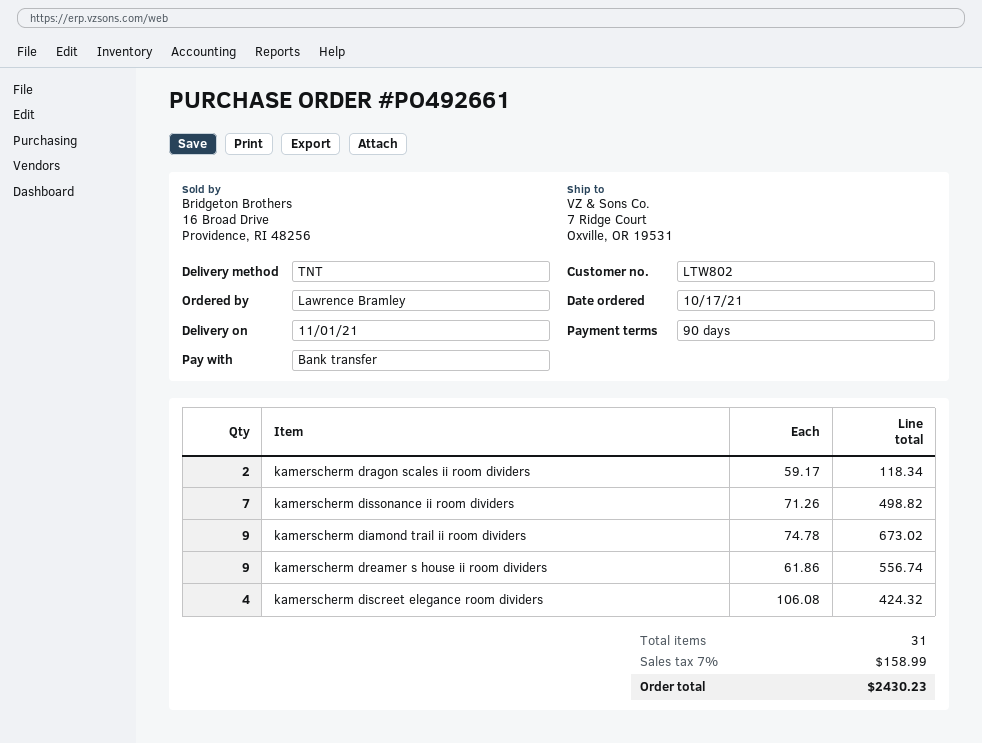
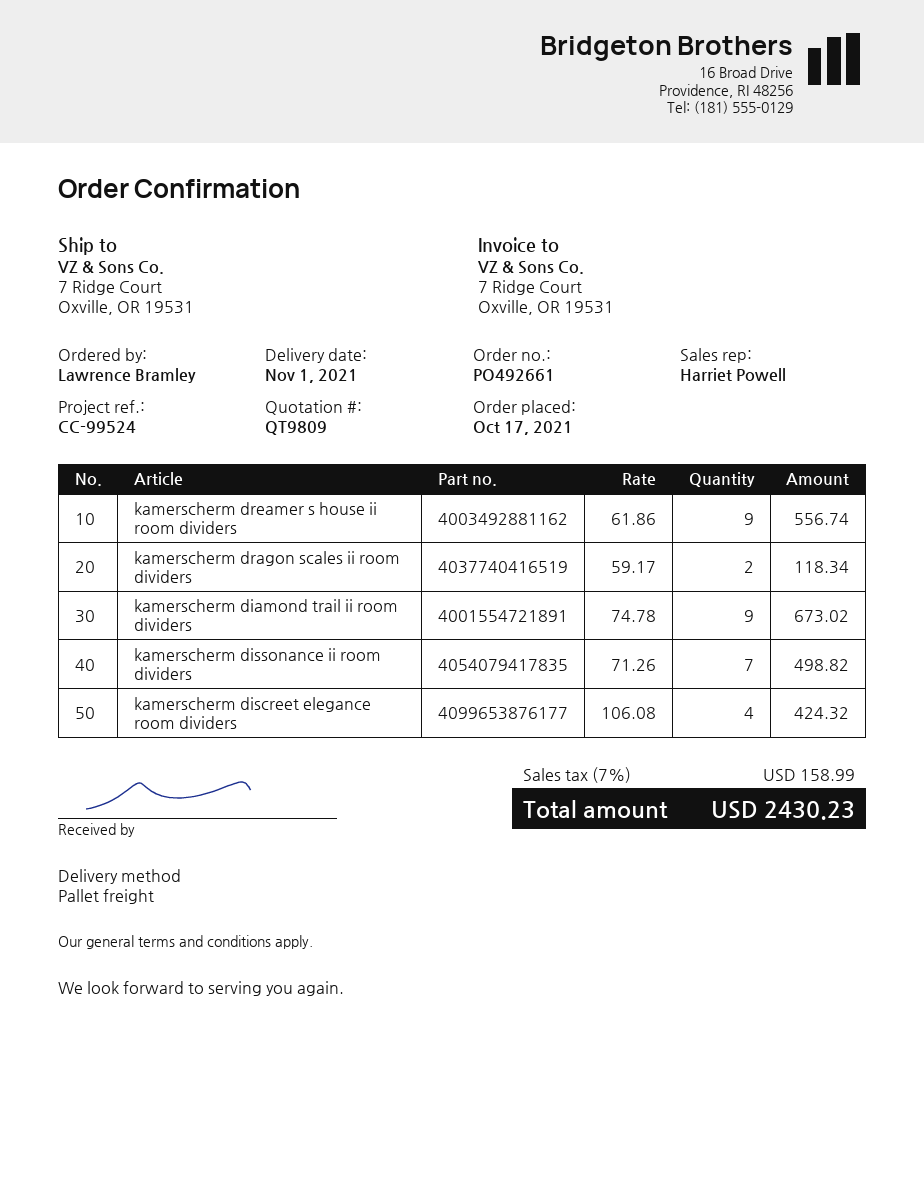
shipping method: TNT -> pallet freight

